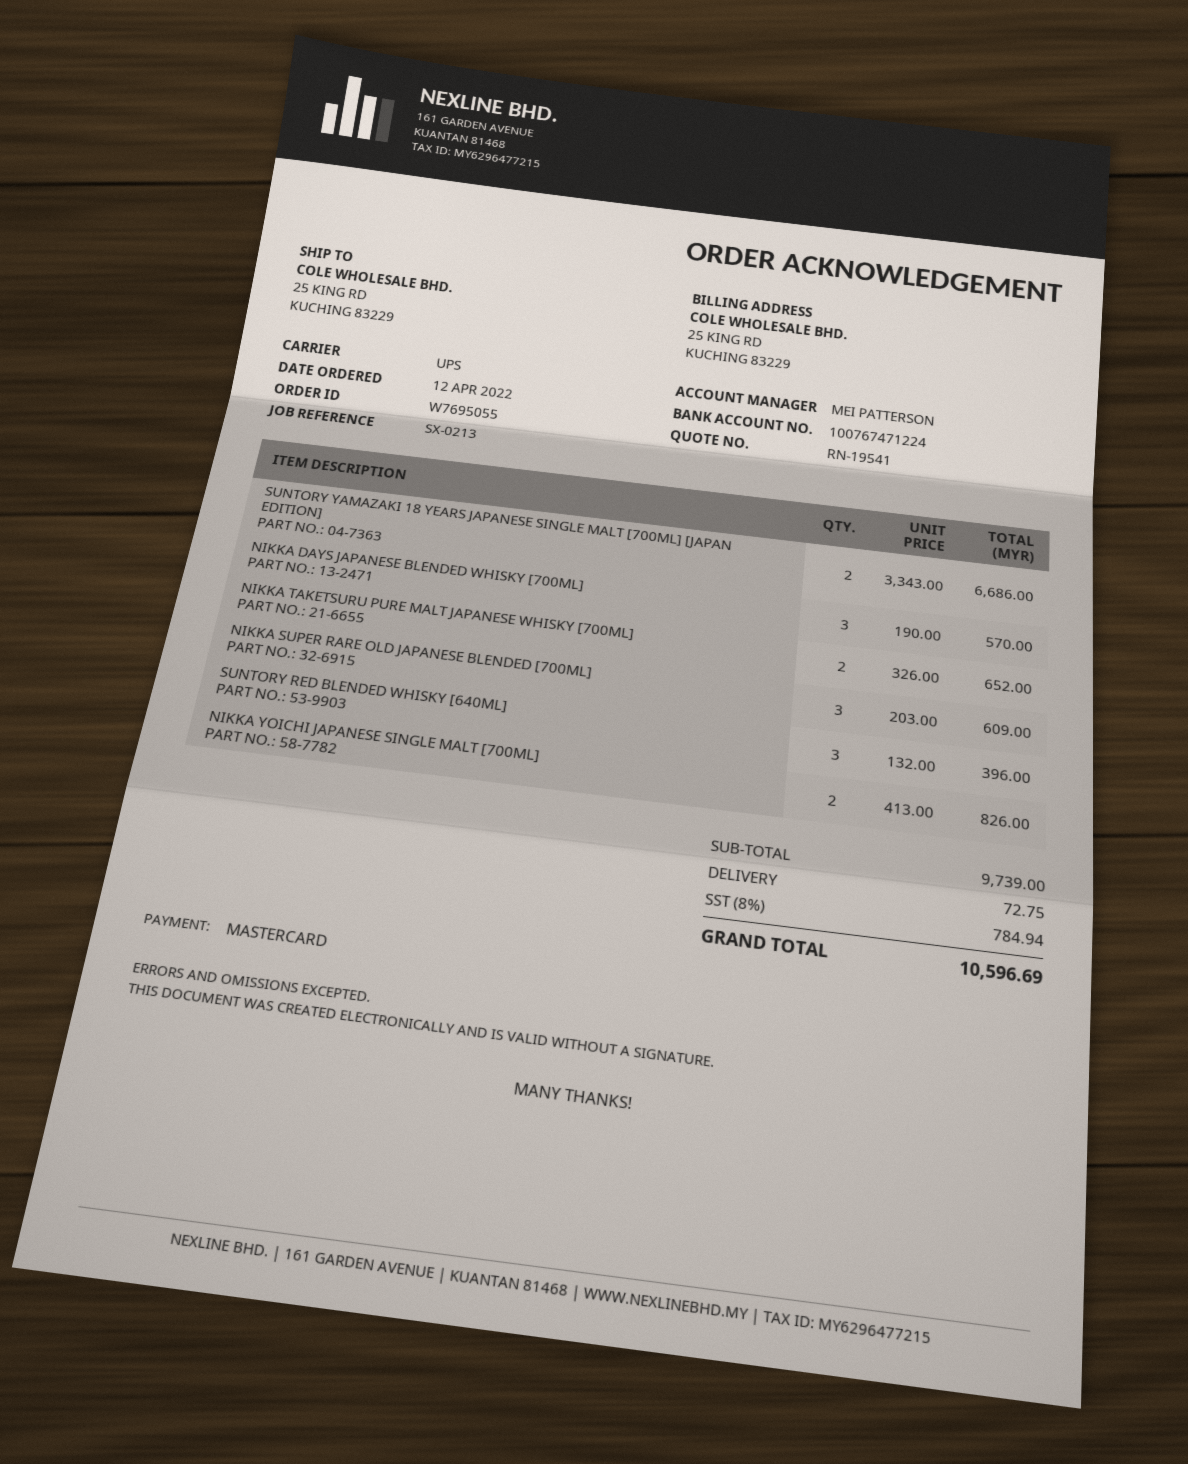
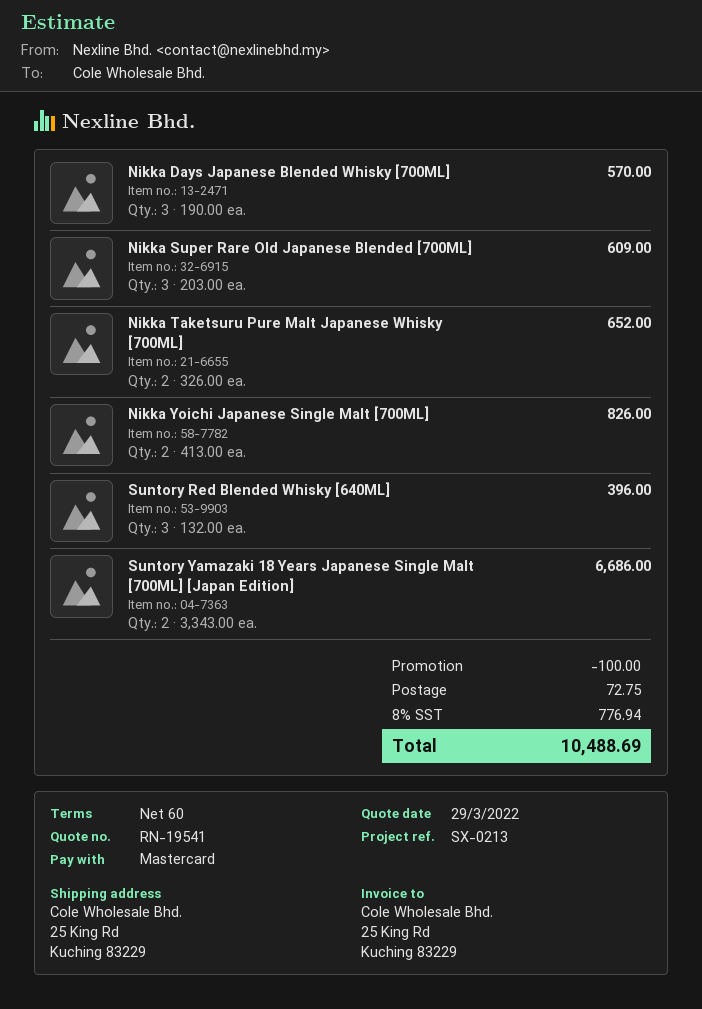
discount: none -> 100.00
tax: 8% = 784.94 -> 8% = 776.94
total: 10596.69 -> 10488.69

